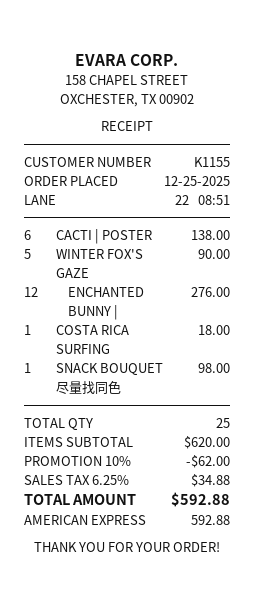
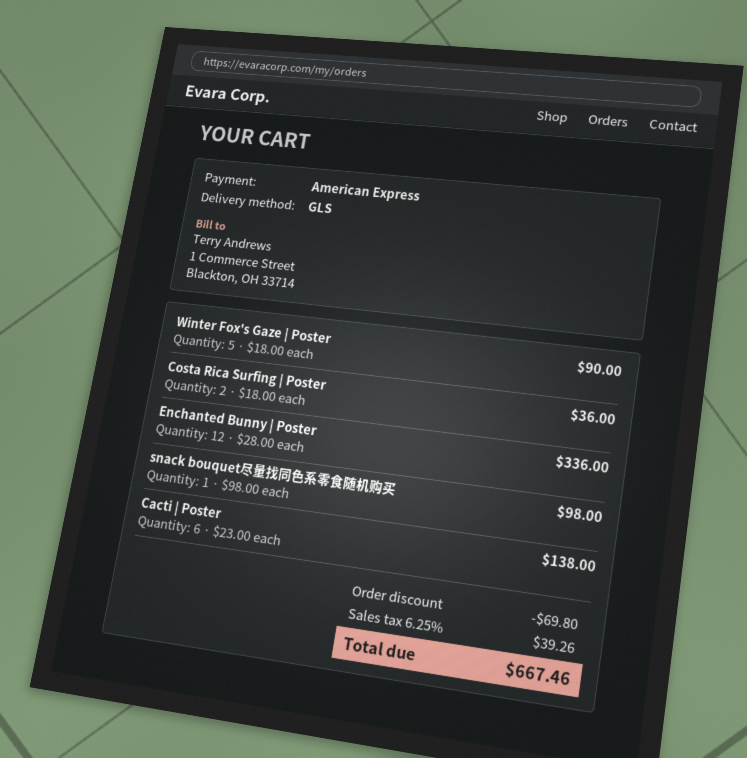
ENCHANTED BUNNY |: 12 for 276.00 -> 12 for 336.00
COSTA RICA SURFING: 1 for 18.00 -> 2 for 36.00
discount: 62.00 -> 69.80
tax: 6.25% = 34.88 -> 6.25% = 39.26
total: 592.88 -> 667.46

